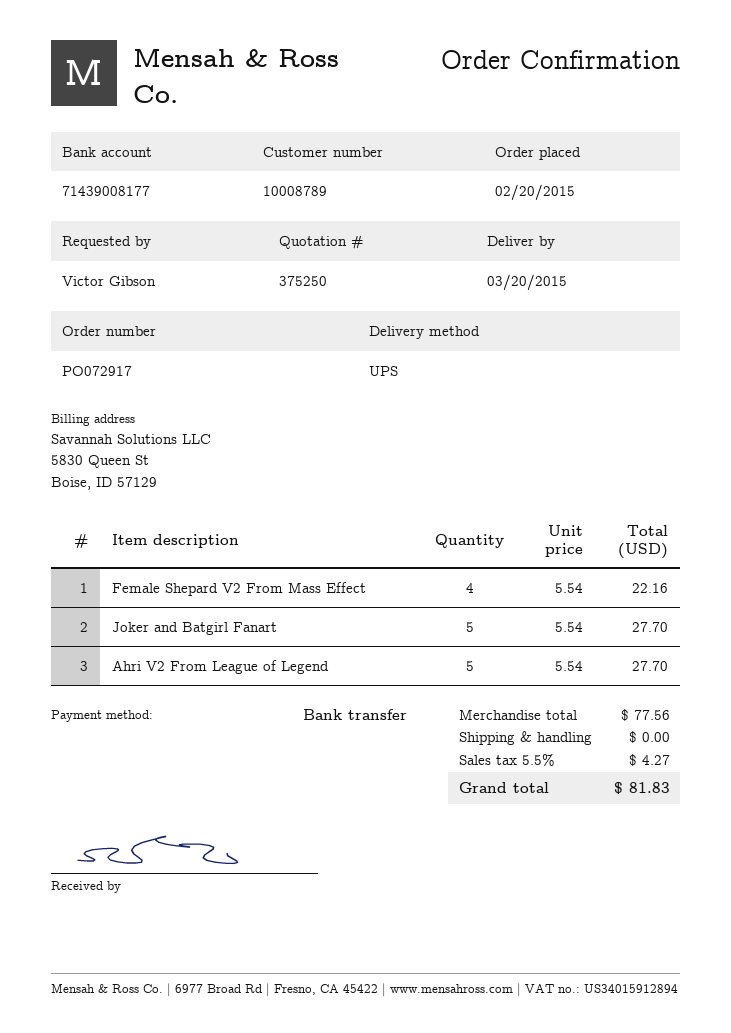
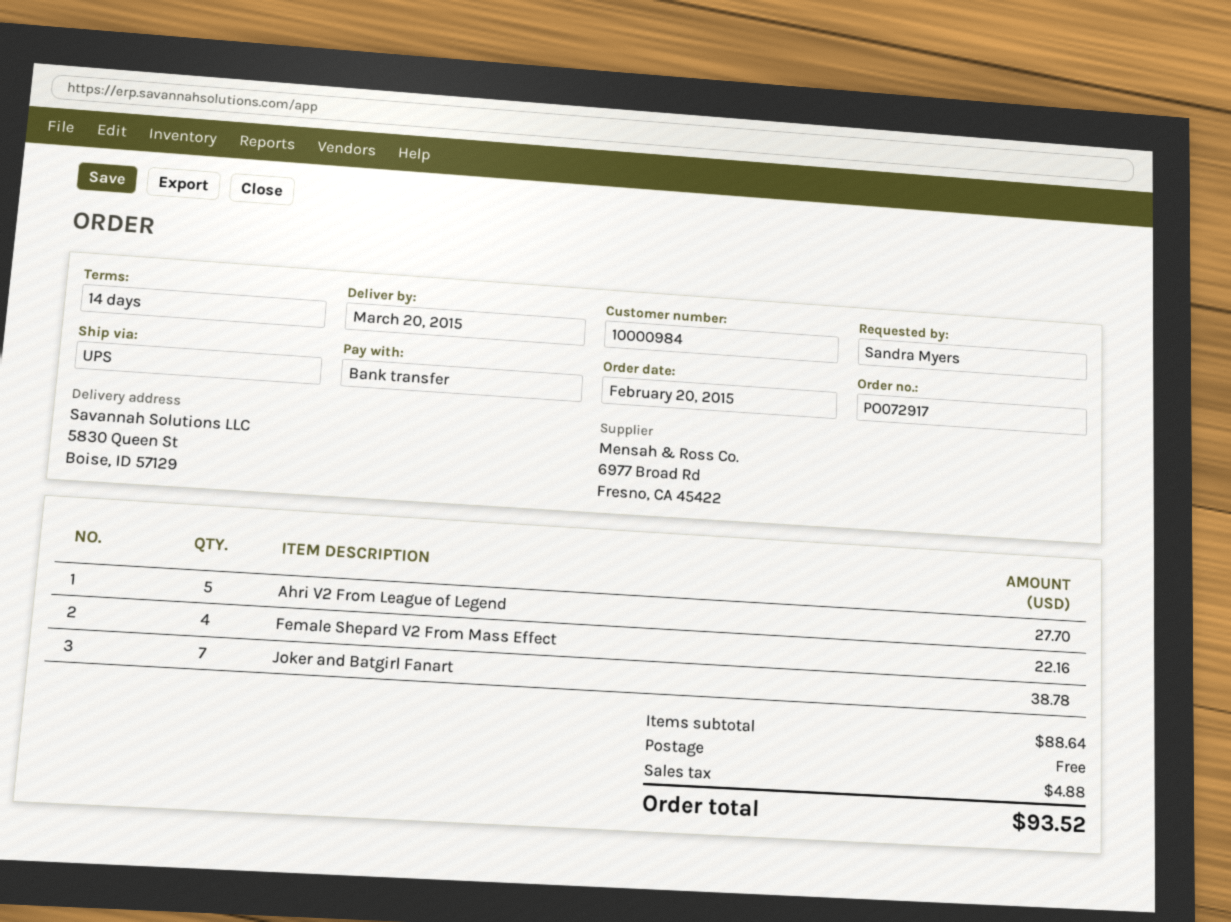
customer number: 10008789 -> 10000984
ordered by: Victor Gibson -> Sandra Myers
Joker and Batgirl Fanart: 5 for 27.70 -> 7 for 38.78
subtotal: 77.56 -> 88.64
tax: 4.27 -> 4.88
total: 81.83 -> 93.52

